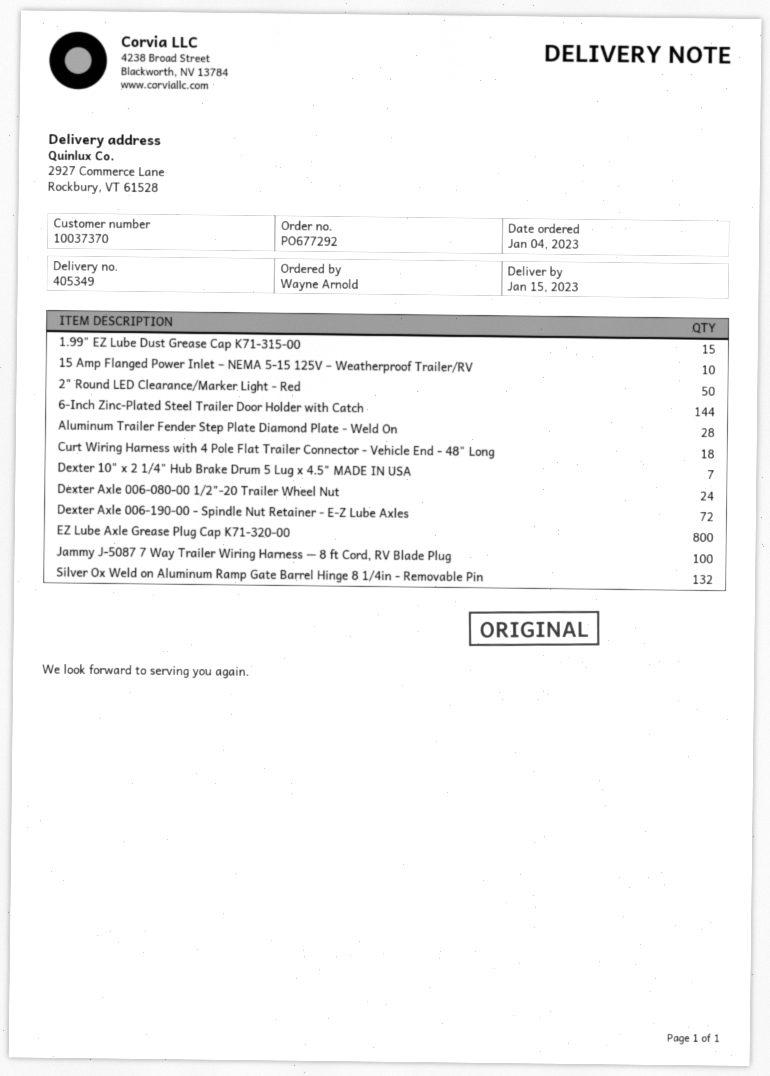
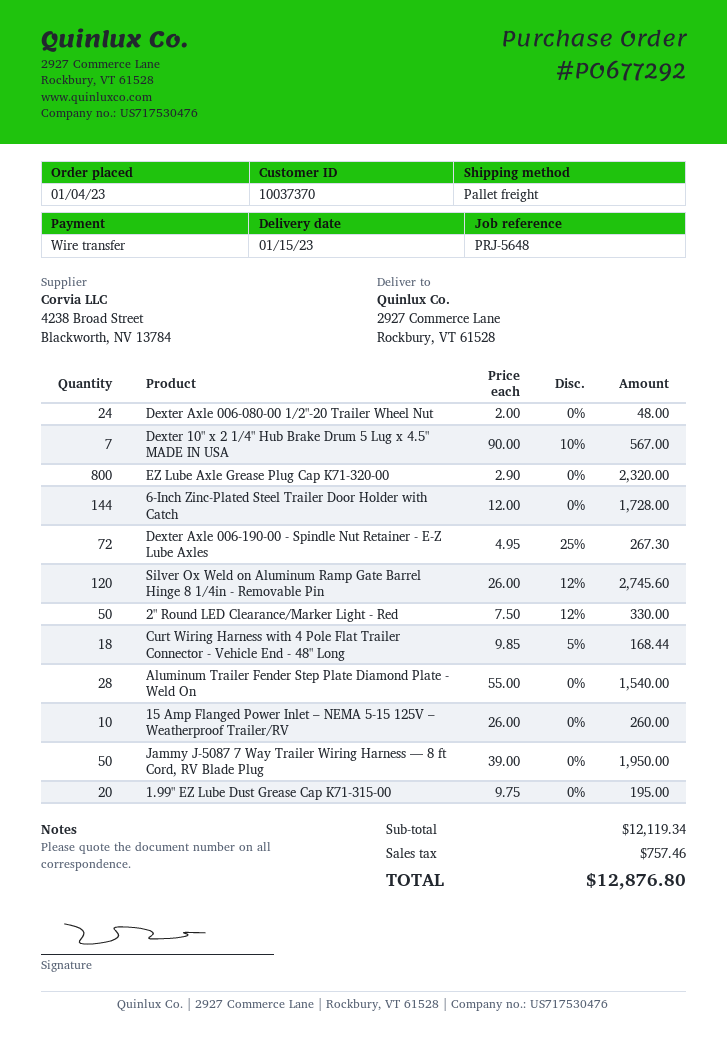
1.99" EZ Lube Dust Grease Cap K71-315-00: 15 -> 20
Jammy J-5087 7 Way Trailer Wiring Harness — 8 ft Cord, RV Blade Plug: 100 -> 50
Silver Ox Weld on Aluminum Ramp Gate Barrel Hinge 8 1/4in - Removable Pin: 132 -> 120

